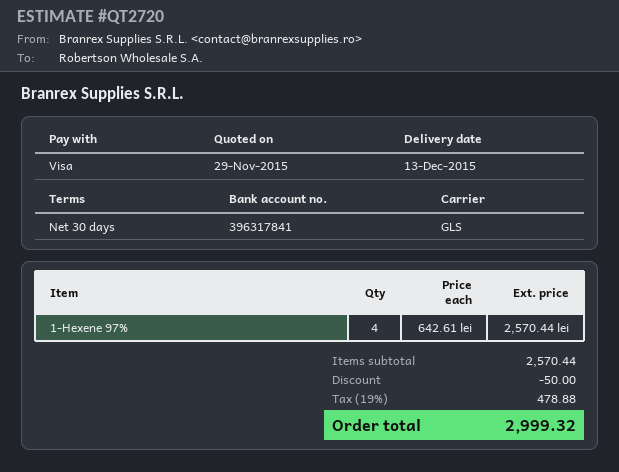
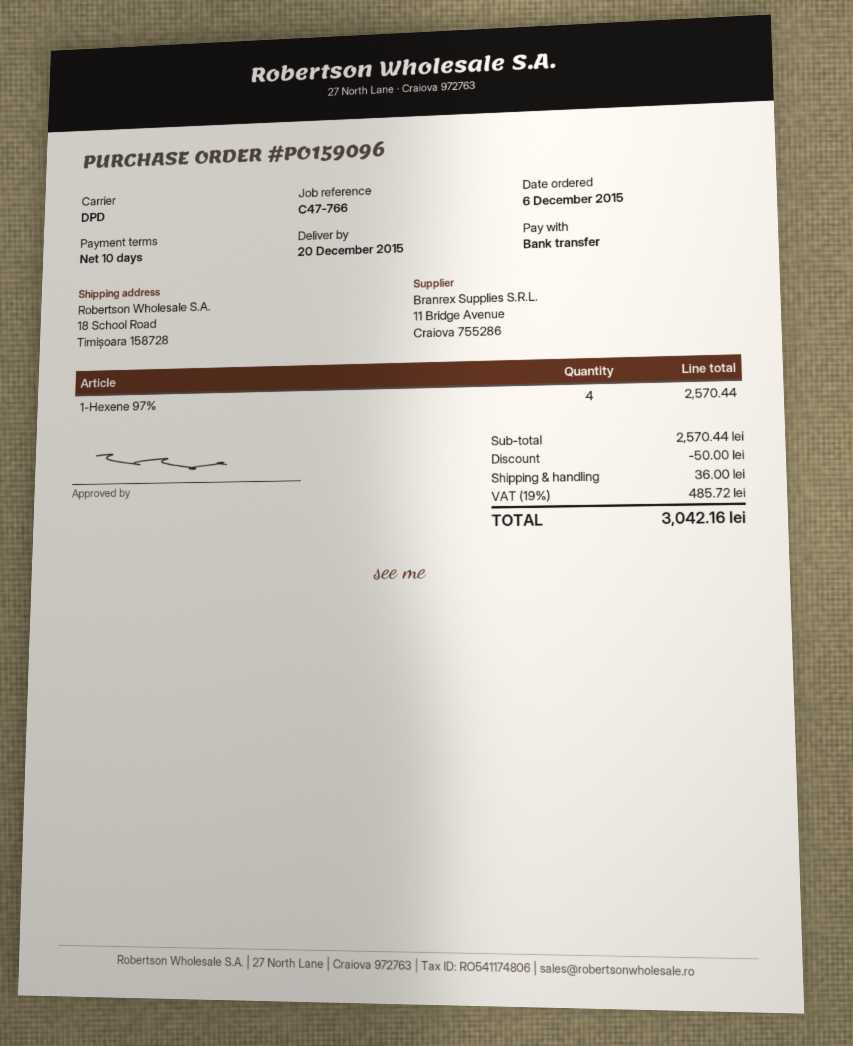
delivery date: 2015-12-13 -> 2015-12-20
payment terms: 30 days -> 10 days
payment method: Visa -> bank transfer
shipping method: GLS -> DPD
shipping: none -> 36.00
tax: 19% = 478.88 -> 19% = 485.72
total: 2999.32 -> 3042.16

